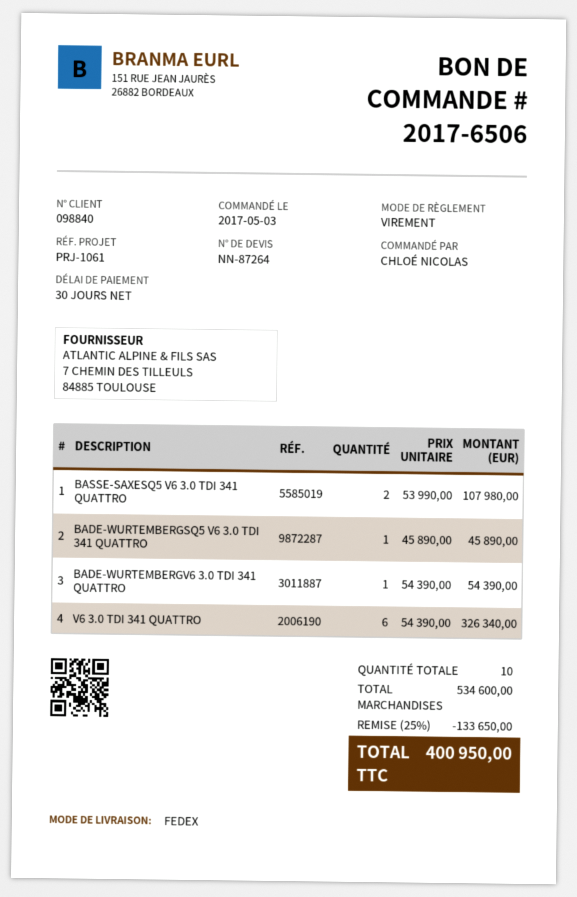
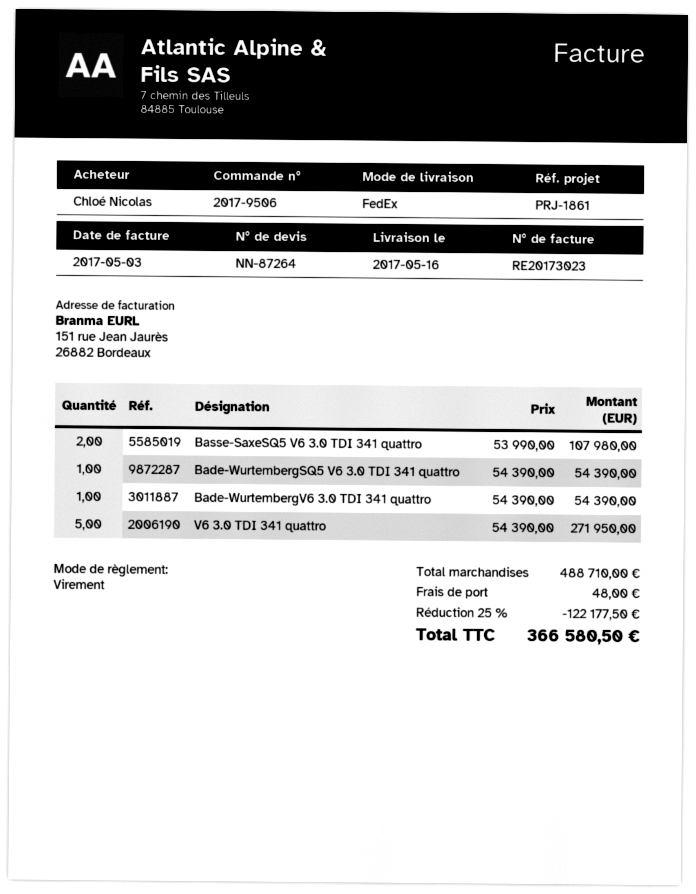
order number: 2017-6506 -> 2017-9506
reference: PRJ-1061 -> PRJ-1861
BADE-WURTEMBERGSQ5 V6 3.0 TDI 341 QUATTRO: 1 x 45890.00 = 45890.00 -> 1 x 54390.00 = 54390.00
V6 3.0 TDI 341 QUATTRO: 6 x 54390.00 = 326340.00 -> 5 x 54390.00 = 271950.00
subtotal: 534600.00 -> 488710.00
discount: 25% = 133650.00 -> 25% = 122177.50
shipping: none -> 48.00
total: 400950.00 -> 366580.50

